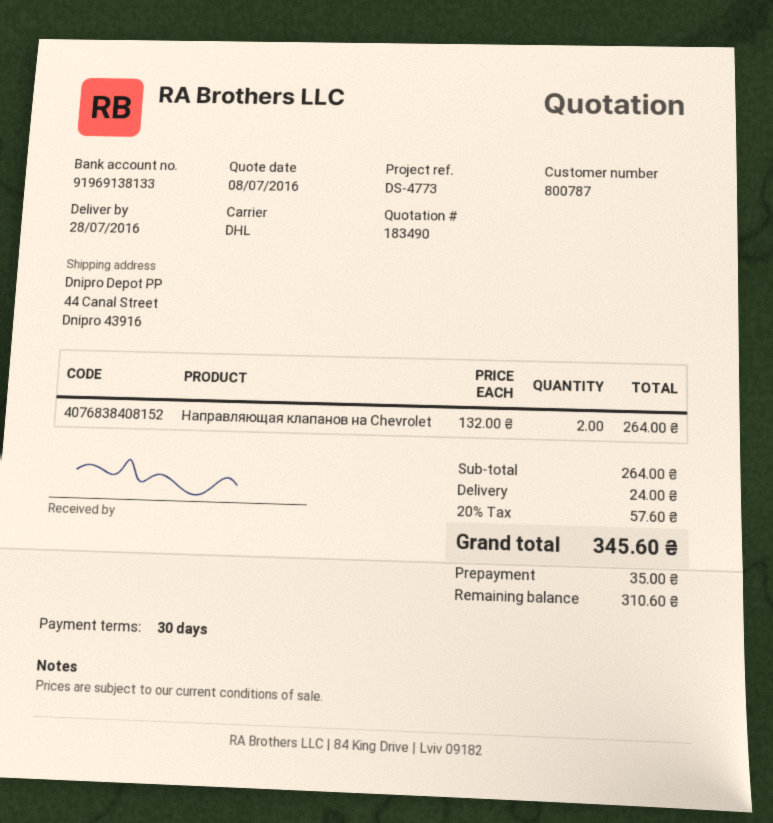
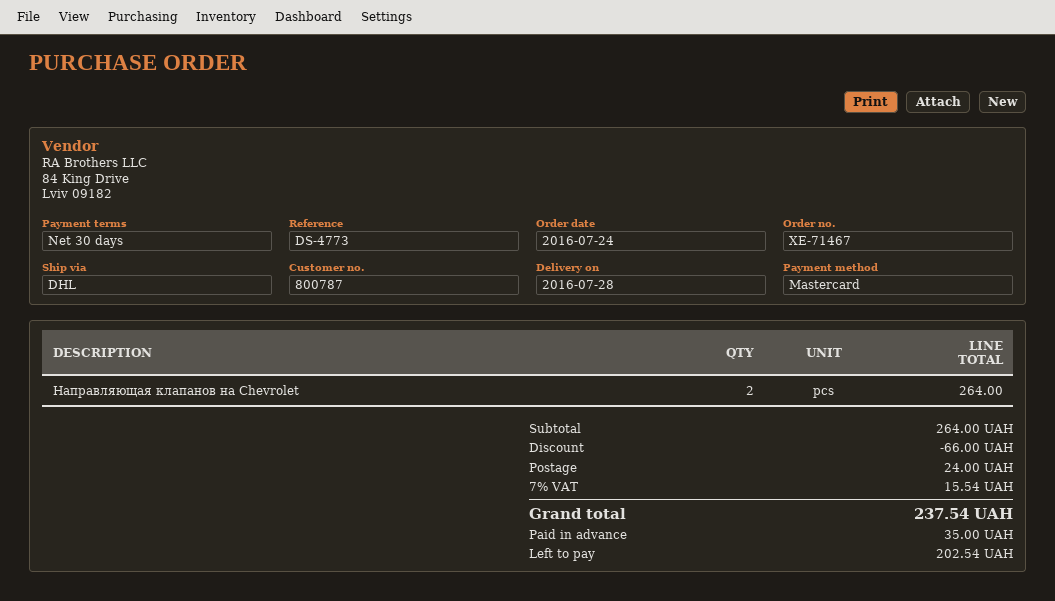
discount: none -> 66.00
tax: 20% = 57.60 -> 7% = 15.54
total: 345.60 -> 237.54
balance: 310.60 -> 202.54

